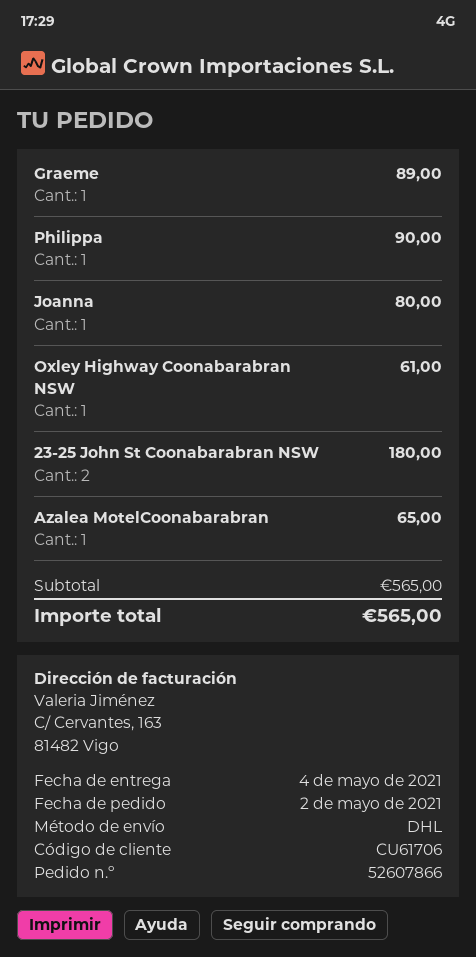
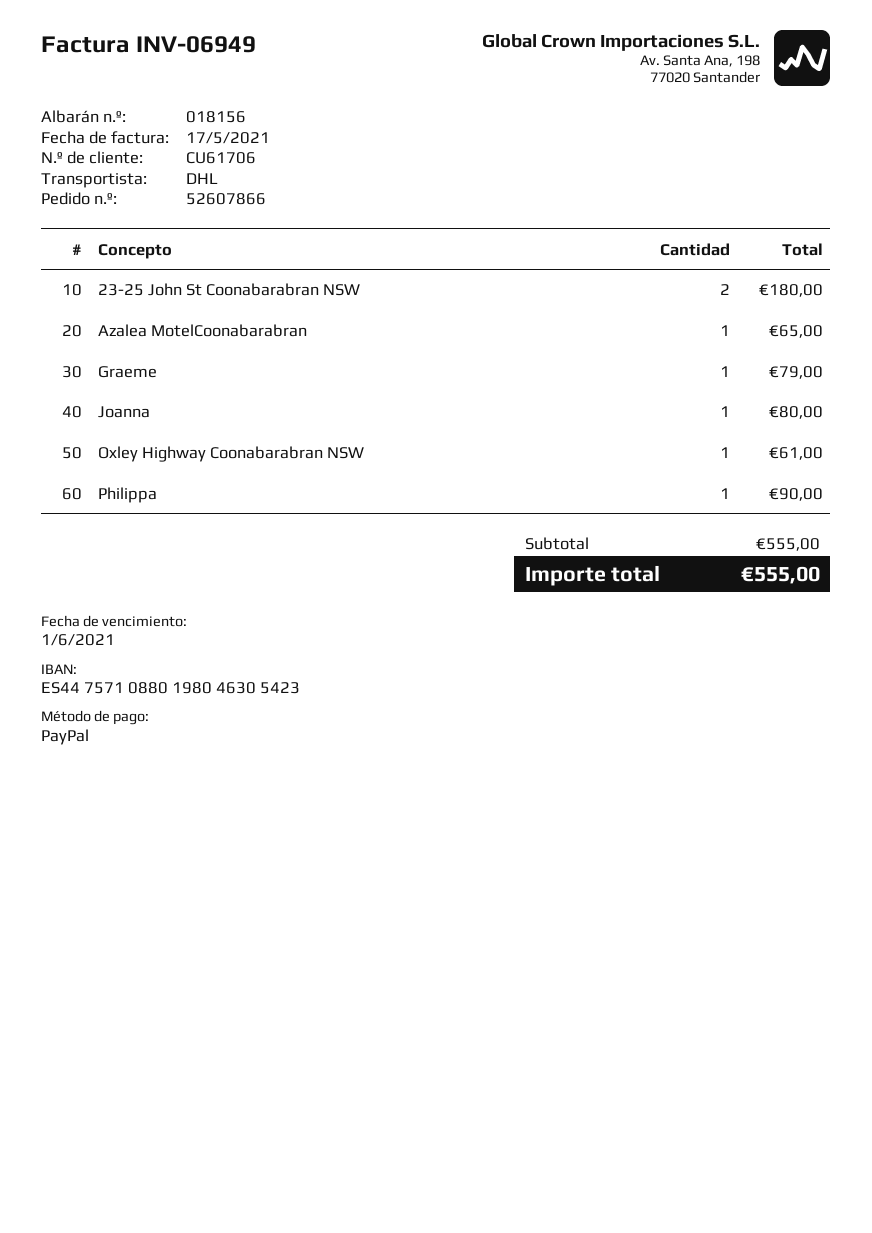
Graeme: 1 for 89.00 -> 1 for 79.00
subtotal: 565.00 -> 555.00
total: 565.00 -> 555.00

